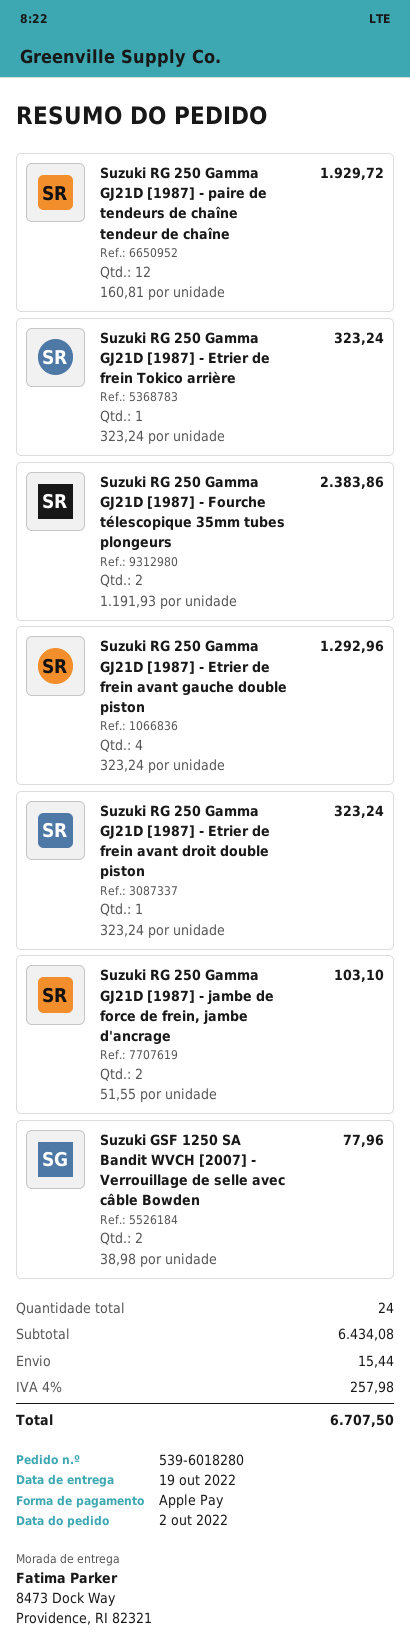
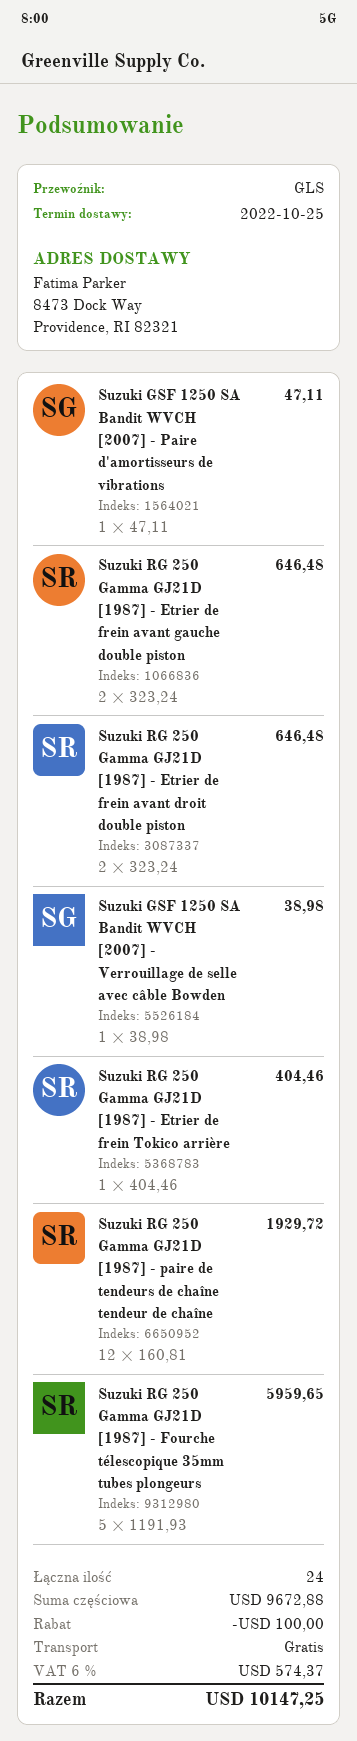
delivery date: 2022-10-19 -> 2022-10-25
Suzuki RG 250 Gamma GJ21D [1987] - Etrier de frein Tokico arrière: 1 x 323.24 = 323.24 -> 1 x 404.46 = 404.46
Suzuki RG 250 Gamma GJ21D [1987] - Fourche télescopique 35mm tubes plongeurs: 2 x 1191.93 = 2383.86 -> 5 x 1191.93 = 5959.65
Suzuki RG 250 Gamma GJ21D [1987] - Etrier de frein avant gauche double piston: 4 x 323.24 = 1292.96 -> 2 x 323.24 = 646.48
Suzuki RG 250 Gamma GJ21D [1987] - Etrier de frein avant droit double piston: 1 x 323.24 = 323.24 -> 2 x 323.24 = 646.48
Suzuki RG 250 Gamma GJ21D [1987] - jambe de force de frein, jambe d'ancrage: 2 x 51.55 = 103.10 -> none
Suzuki GSF 1250 SA Bandit WVCH [2007] - Verrouillage de selle avec câble Bowden: 2 x 38.98 = 77.96 -> 1 x 38.98 = 38.98
Suzuki GSF 1250 SA Bandit WVCH [2007] - Paire d'amortisseurs de vibrations: none -> 1 x 47.11 = 47.11
subtotal: 6434.08 -> 9672.88
discount: none -> 100.00
shipping: 15.44 -> 0.00
tax: 4% = 257.98 -> 6% = 574.37
total: 6707.50 -> 10147.25

